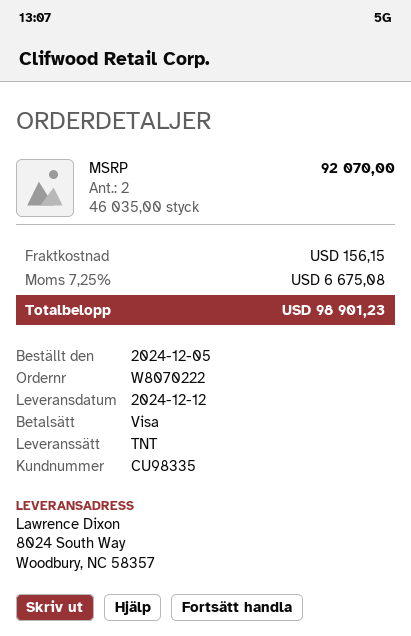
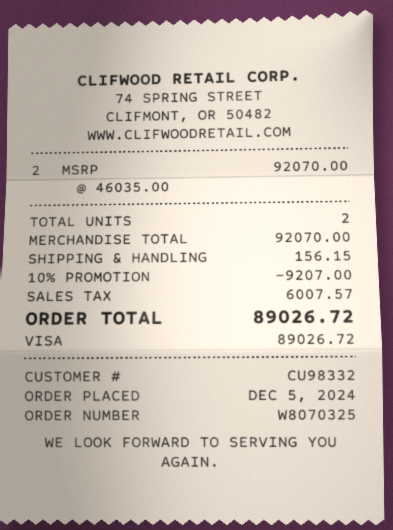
order number: W8070222 -> W8070325
customer number: CU98335 -> CU98332
discount: none -> 10% = 9207.00
tax: 6675.08 -> 6007.57
total: 98901.23 -> 89026.72

